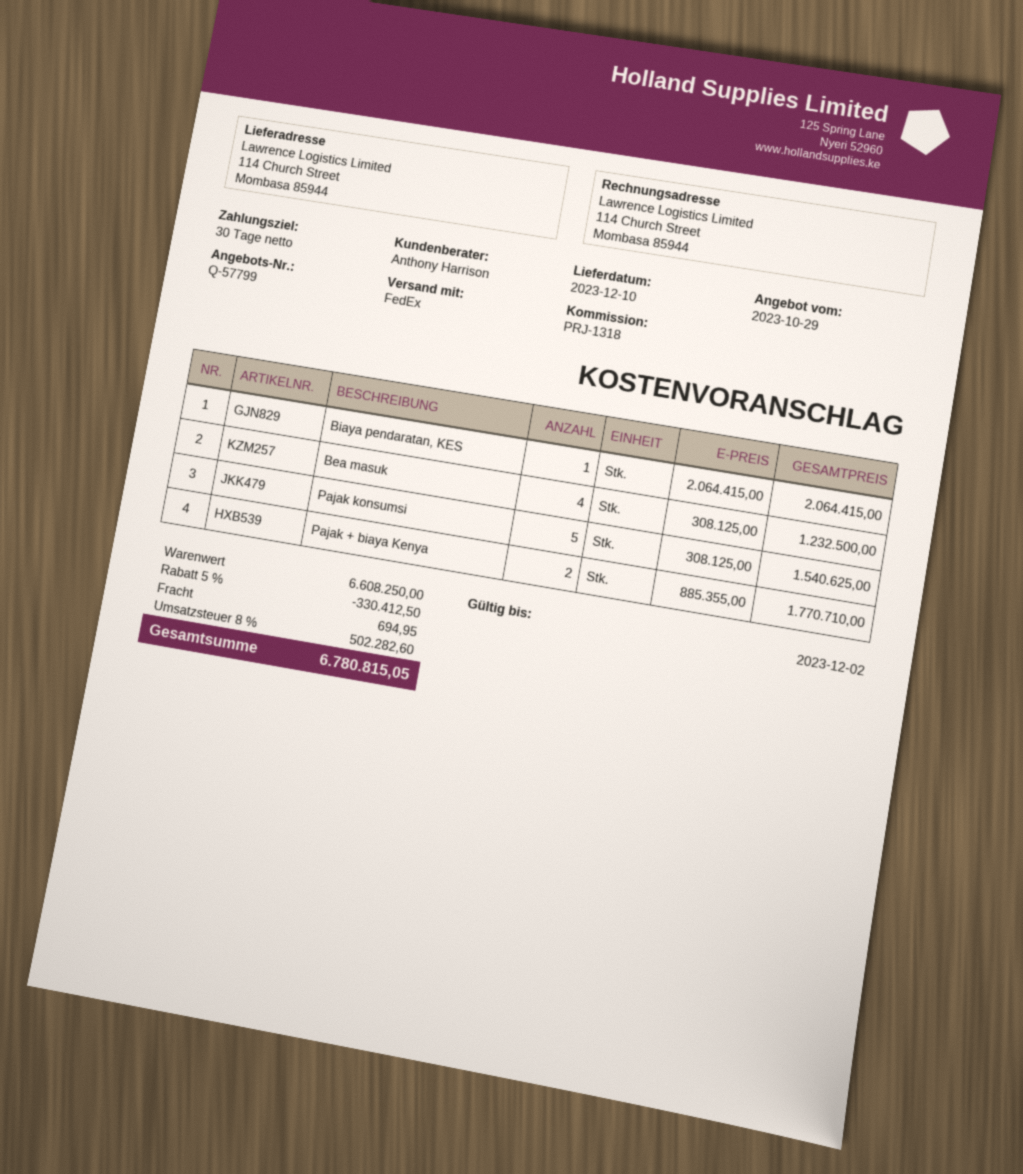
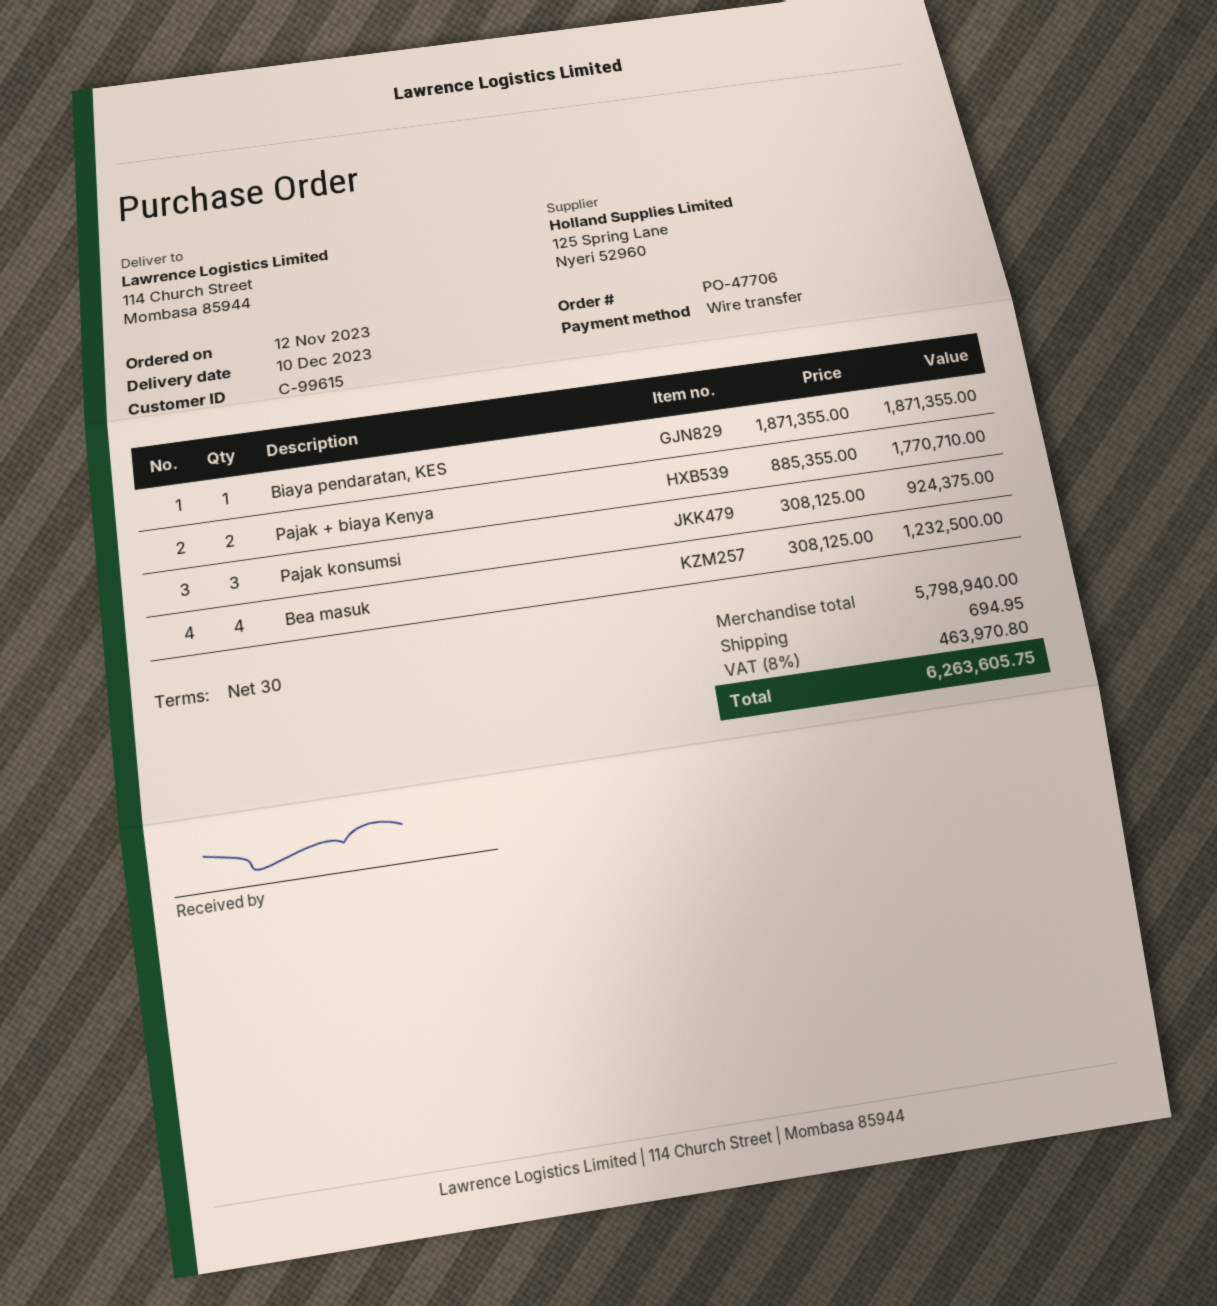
Biaya pendaratan, KES: 1 x 2064415.00 = 2064415.00 -> 1 x 1871355.00 = 1871355.00
Pajak konsumsi: 5 x 308125.00 = 1540625.00 -> 3 x 308125.00 = 924375.00
subtotal: 6608250.00 -> 5798940.00
discount: 5% = 330412.50 -> none
tax: 8% = 502282.60 -> 8% = 463970.80
total: 6780815.05 -> 6263605.75

